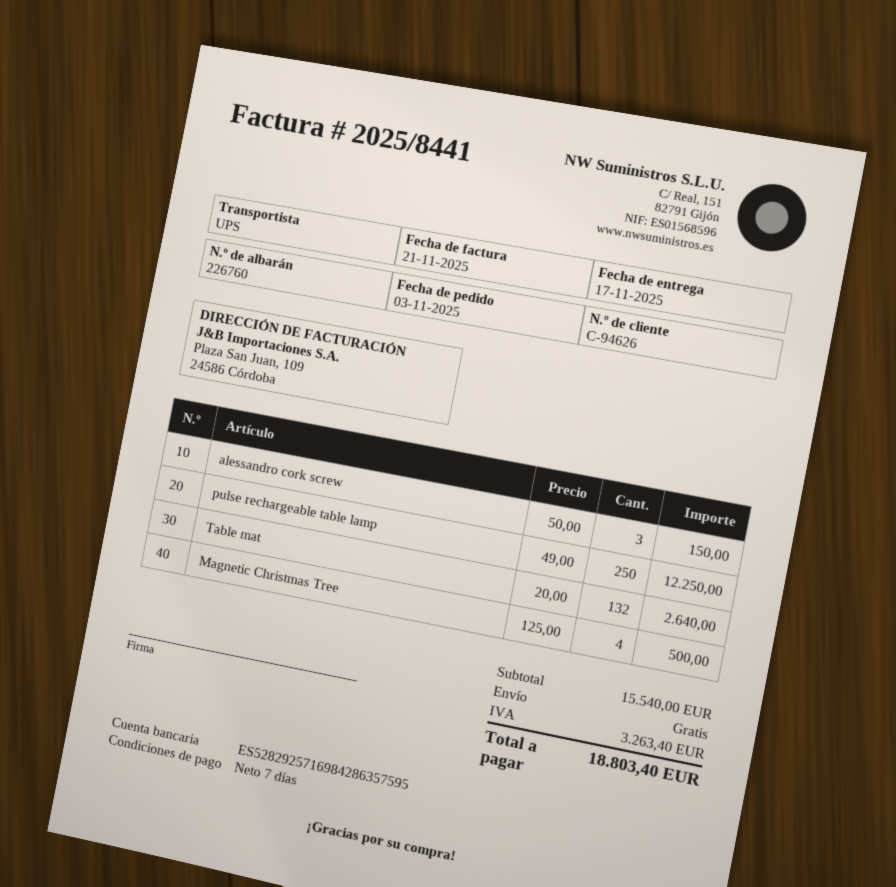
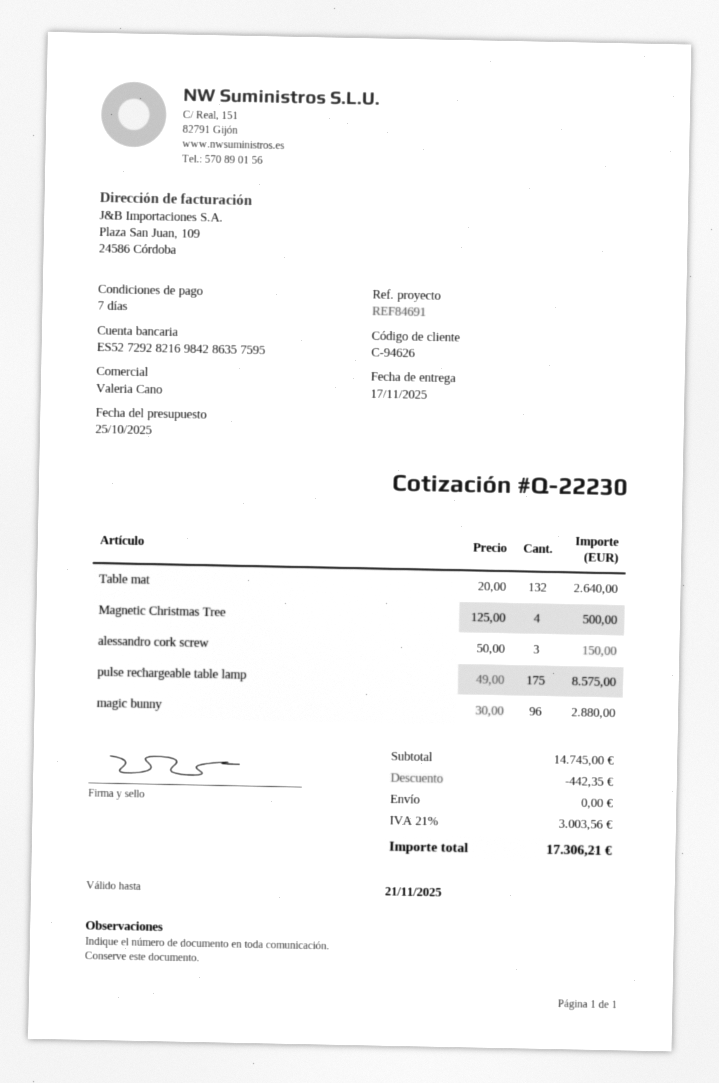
bank account: ES5282925716984286357595 -> ES5272928216984286357595
pulse rechargeable table lamp: 250 x 49.00 = 12250.00 -> 175 x 49.00 = 8575.00
magic bunny: none -> 96 x 30.00 = 2880.00
subtotal: 15540.00 -> 14745.00
discount: none -> 442.35
tax: 3263.40 -> 3003.56
total: 18803.40 -> 17306.21

